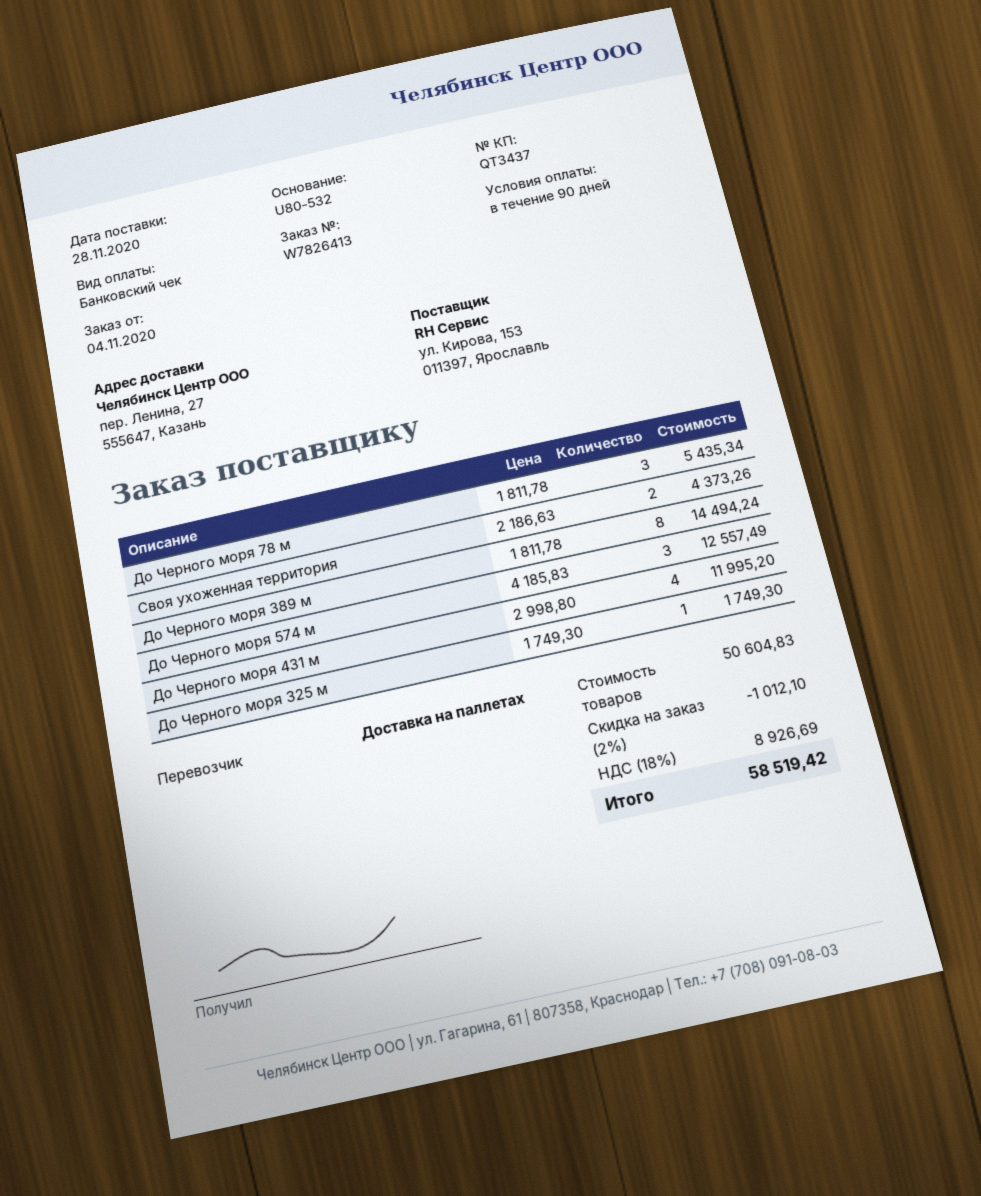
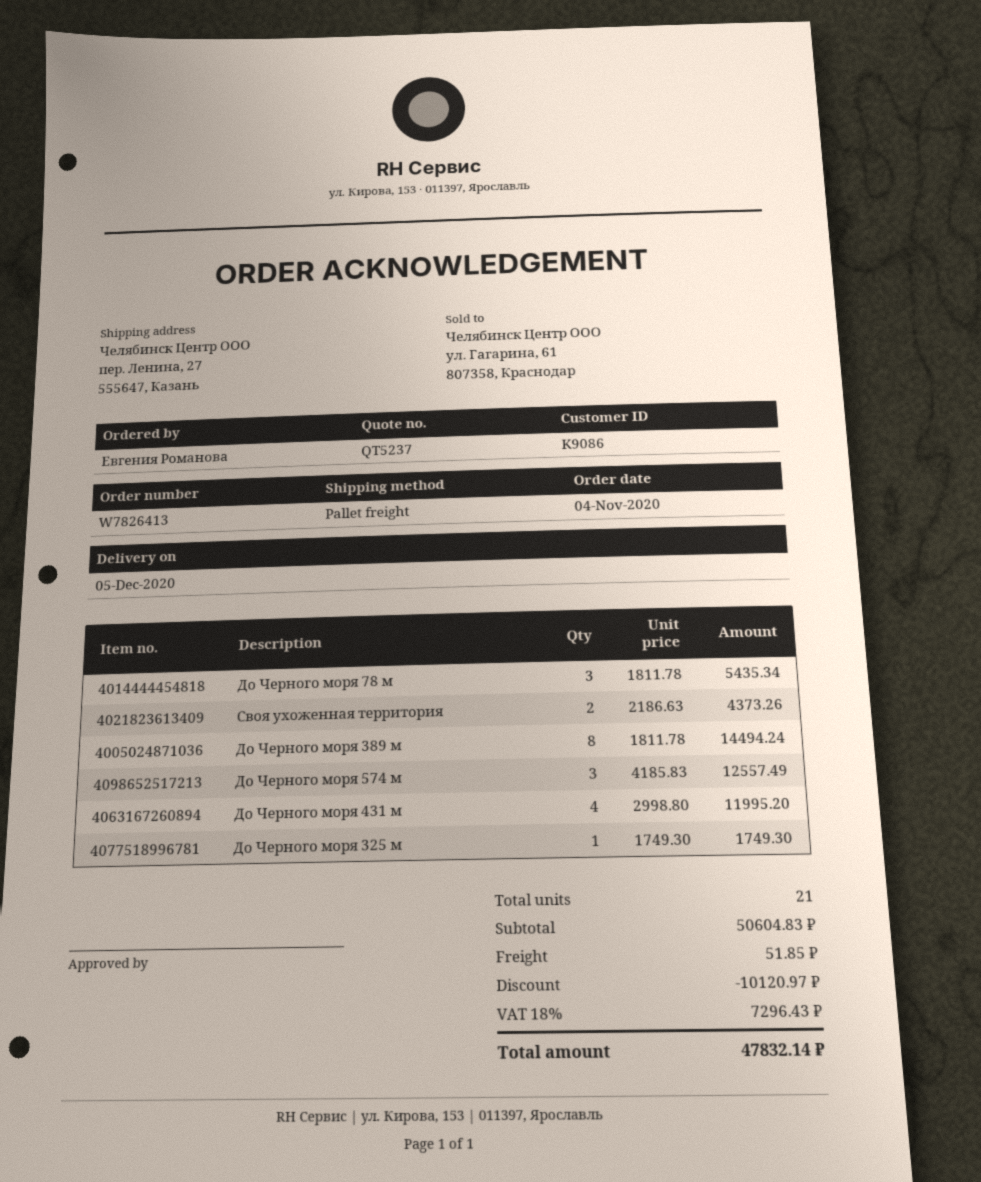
quote number: QT3437 -> QT5237
delivery date: 2020-11-28 -> 2020-12-05
discount: 1012.10 -> 10120.97
shipping: none -> 51.85
tax: 18% = 8926.69 -> 18% = 7296.43
total: 58519.42 -> 47832.14

